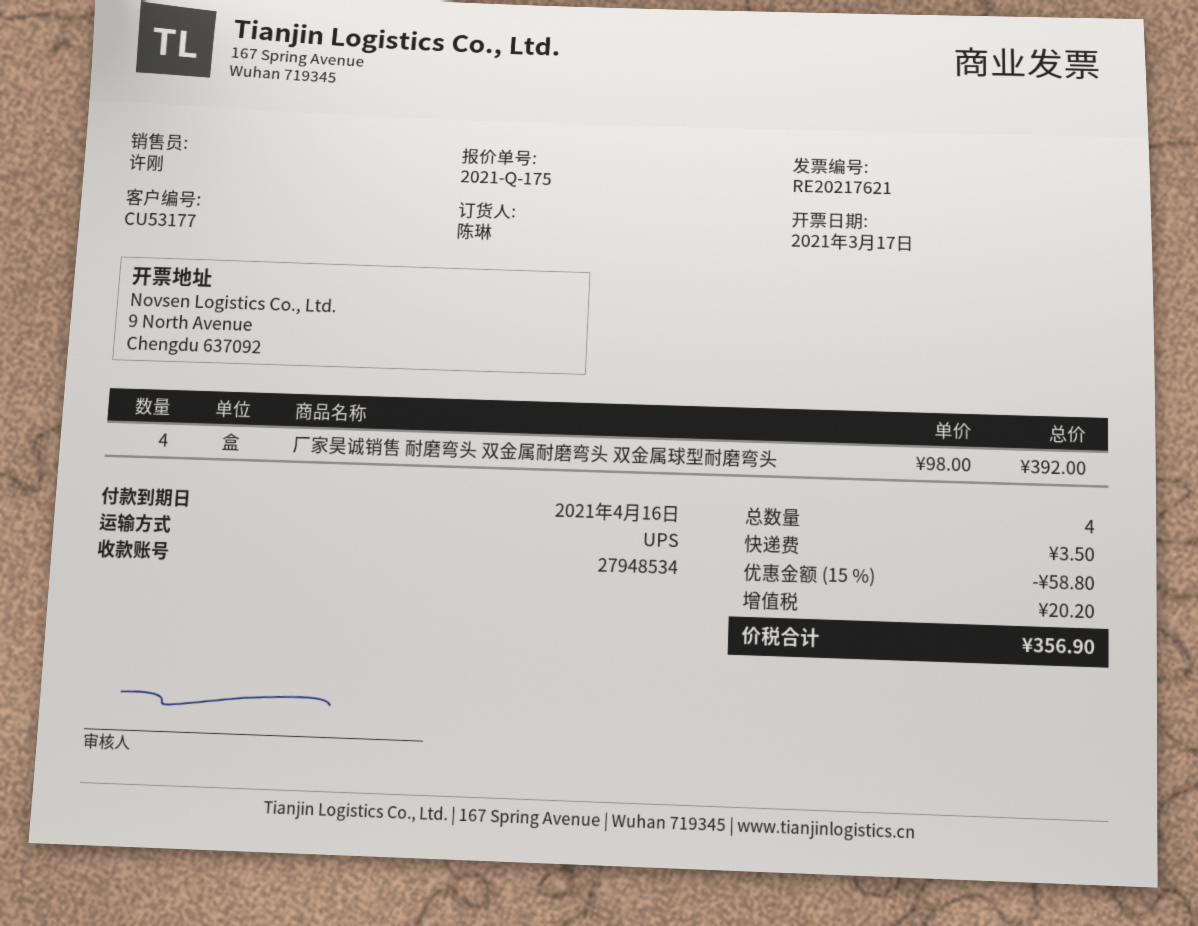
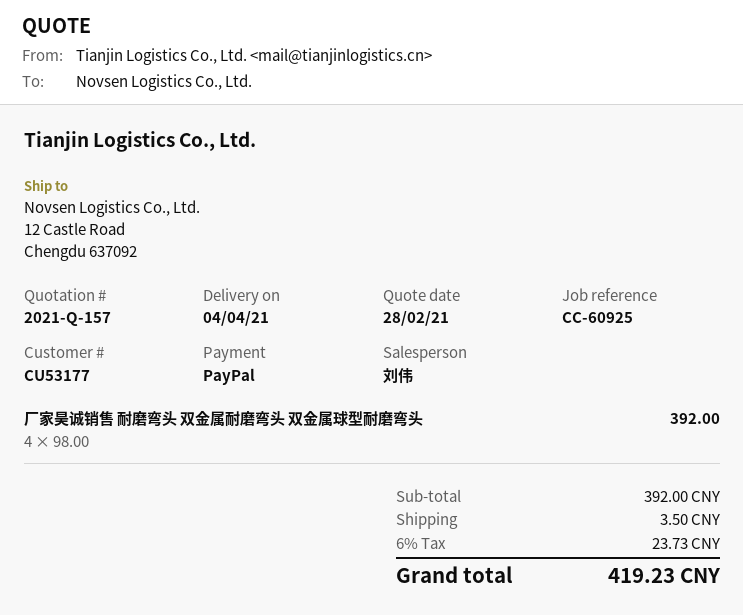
quote number: 2021-Q-175 -> 2021-Q-157
sales rep: 许刚 -> 刘伟
discount: 15% = 58.80 -> none
tax: 20.20 -> 23.73
total: 356.90 -> 419.23

